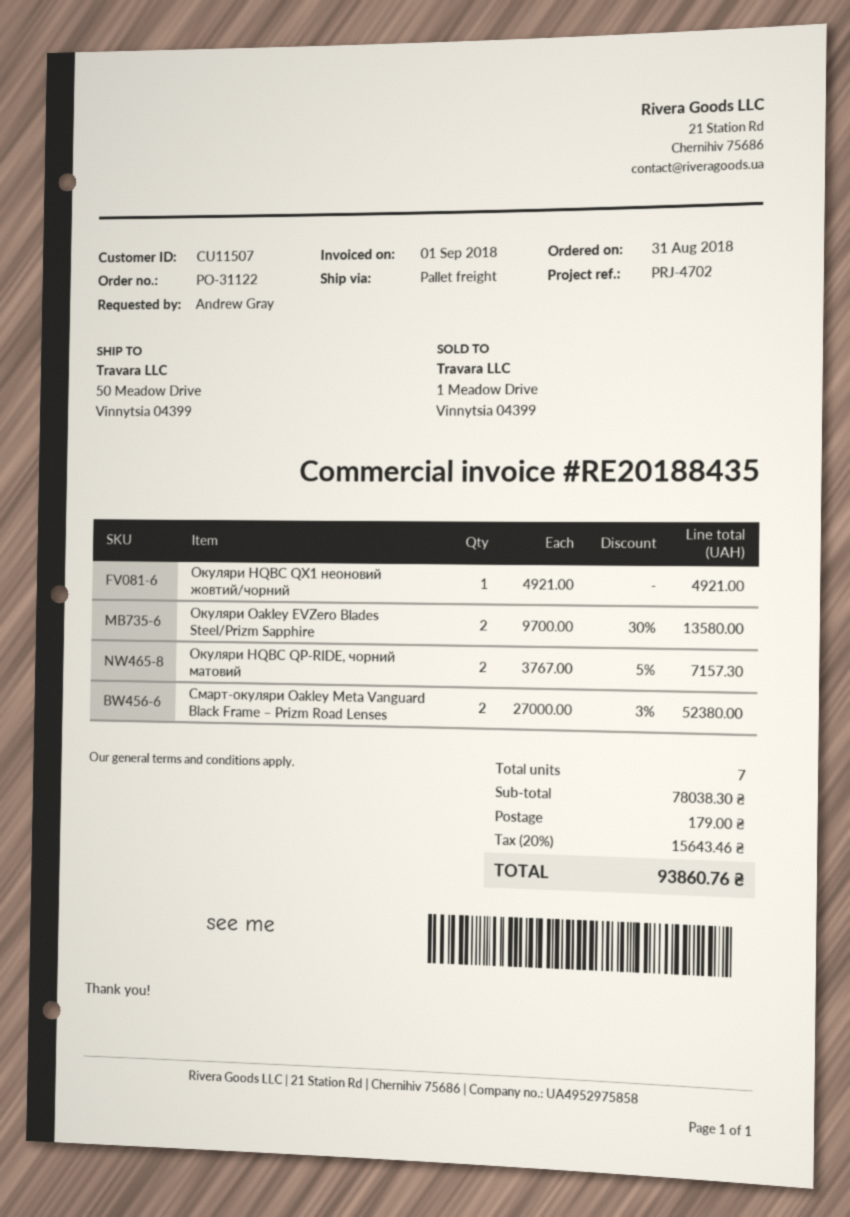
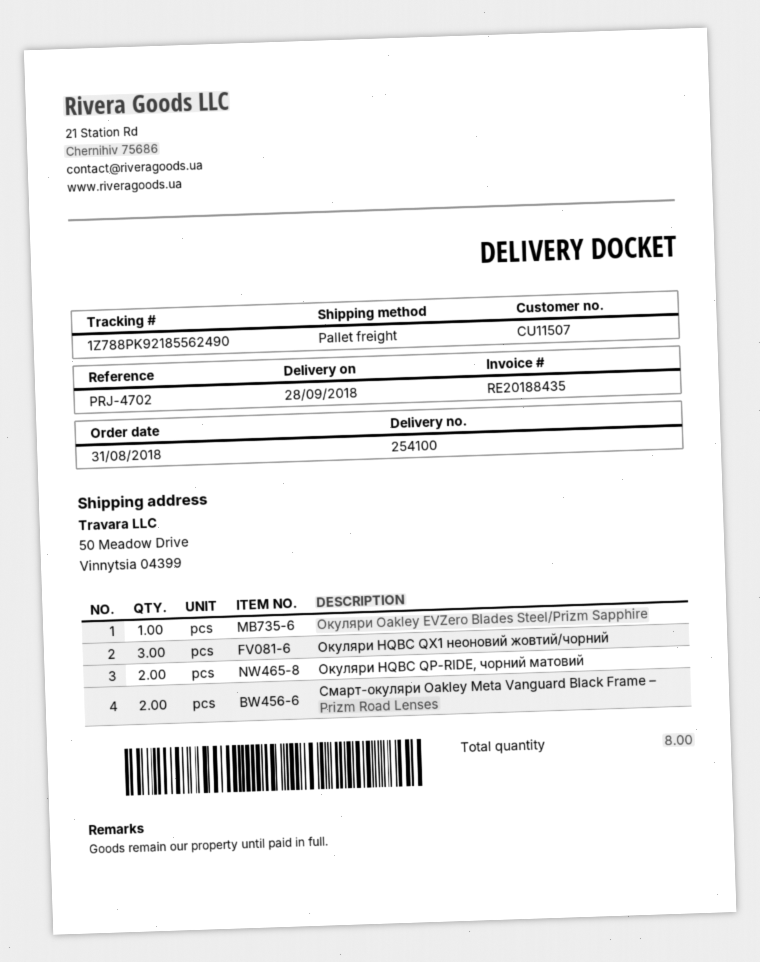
Окуляри HQBC QX1 неоновий жовтий/чорний: 1 -> 3
Окуляри Oakley EVZero Blades Steel/Prizm Sapphire: 2 -> 1
total quantity: 7 -> 8

